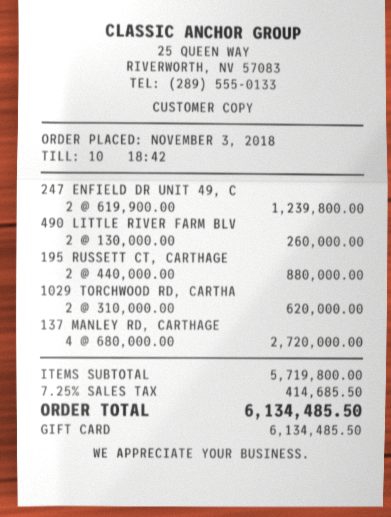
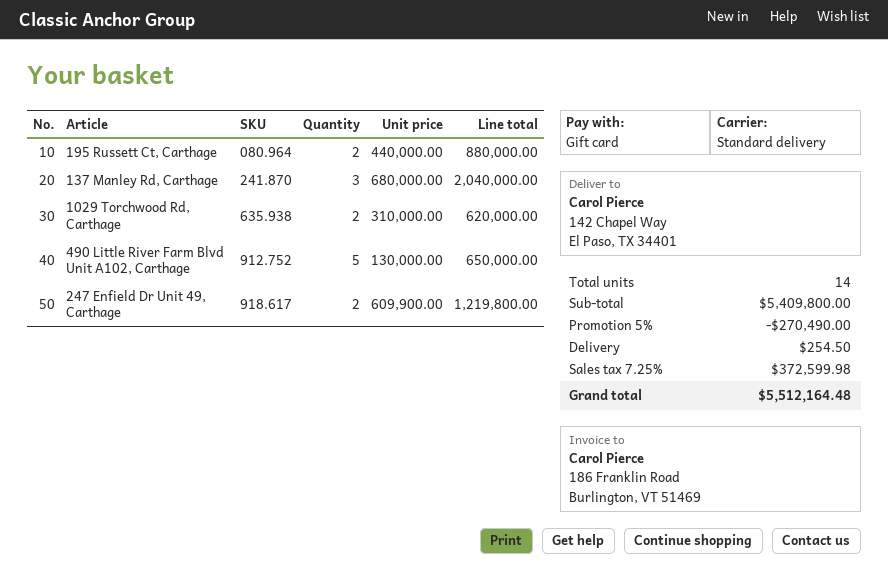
247 ENFIELD DR UNIT 49, C: 2 x 619900.00 = 1239800.00 -> 2 x 609900.00 = 1219800.00
490 LITTLE RIVER FARM BLV: 2 x 130000.00 = 260000.00 -> 5 x 130000.00 = 650000.00
137 MANLEY RD, CARTHAGE: 4 x 680000.00 = 2720000.00 -> 3 x 680000.00 = 2040000.00
subtotal: 5719800.00 -> 5409800.00
discount: none -> 5% = 270490.00
shipping: none -> 254.50
tax: 7.25% = 414685.50 -> 7.25% = 372599.98
total: 6134485.50 -> 5512164.48

